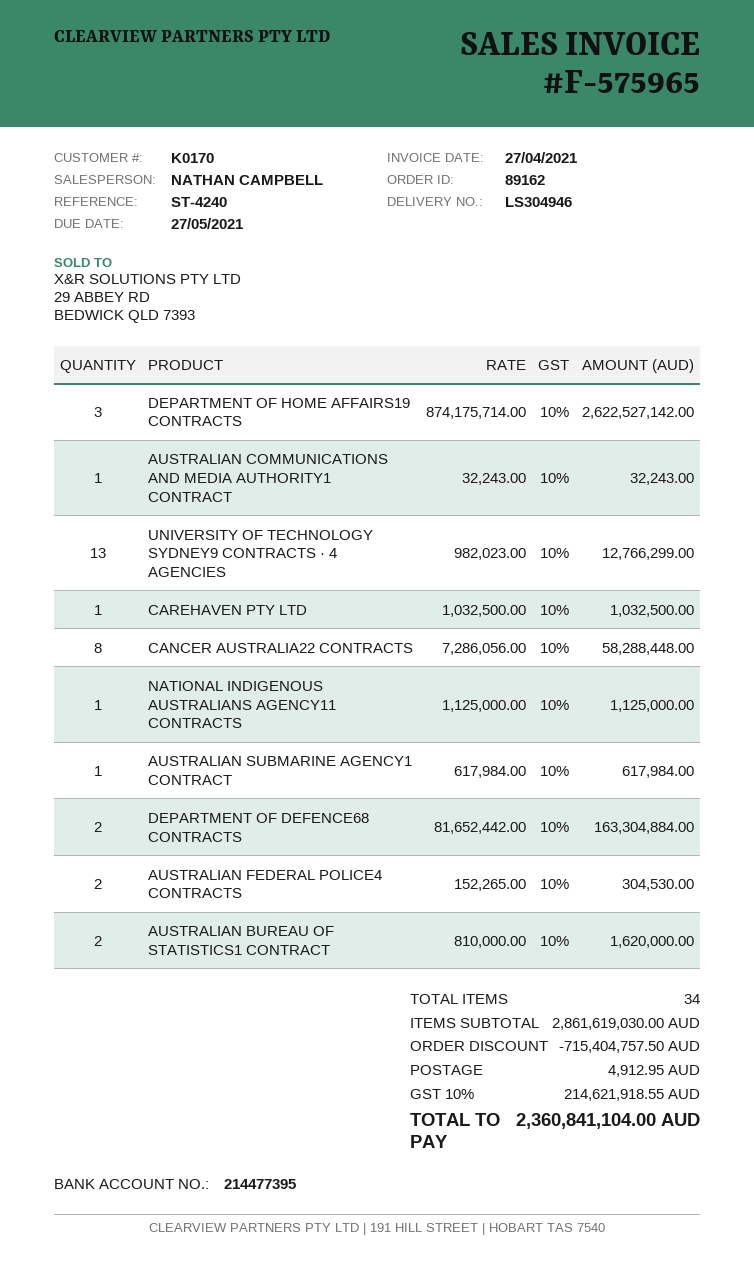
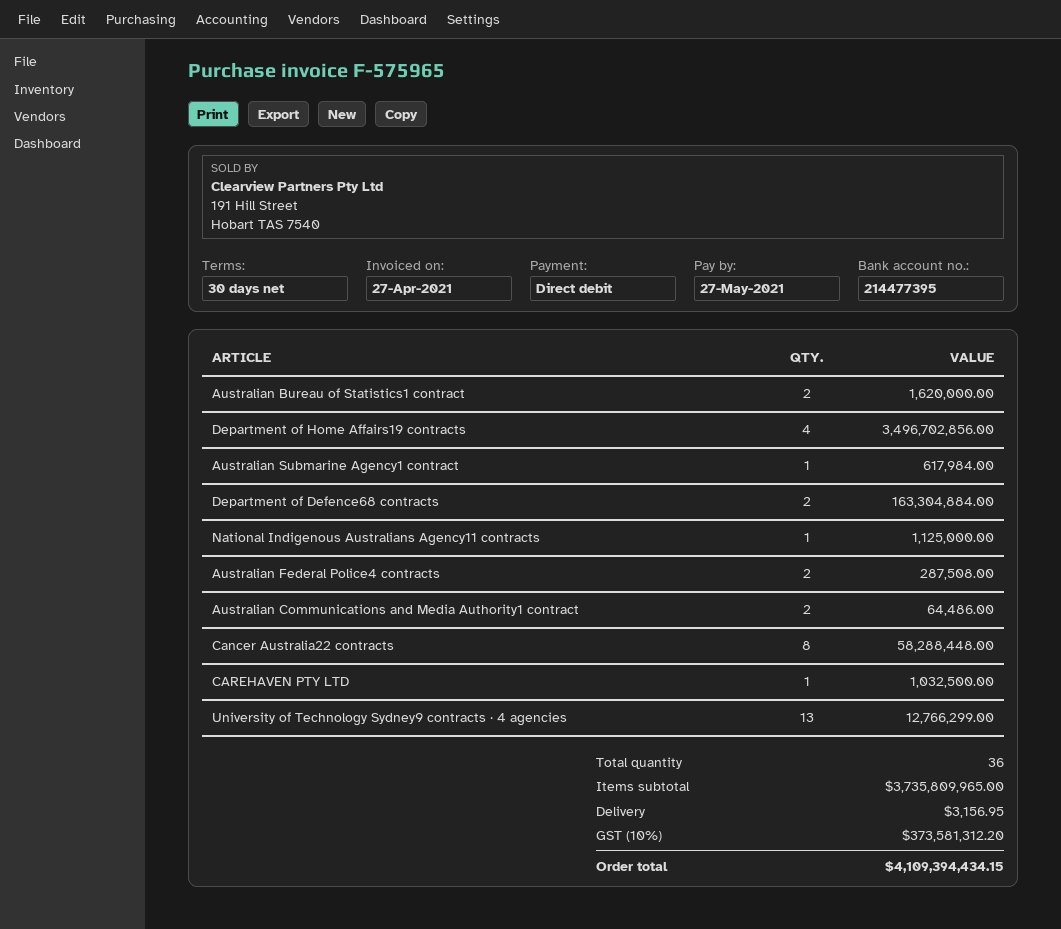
DEPARTMENT OF HOME AFFAIRS19 CONTRACTS: 3 for 2622527142.00 -> 4 for 3496702856.00
AUSTRALIAN COMMUNICATIONS AND MEDIA AUTHORITY1 CONTRACT: 1 for 32243.00 -> 2 for 64486.00
AUSTRALIAN FEDERAL POLICE4 CONTRACTS: 2 for 304530.00 -> 2 for 287508.00
total quantity: 34 -> 36
subtotal: 2861619030.00 -> 3735809965.00
discount: 715404757.50 -> none
shipping: 4912.95 -> 3156.95
tax: 10% = 214621918.55 -> 10% = 373581312.20
total: 2360841104.00 -> 4109394434.15

